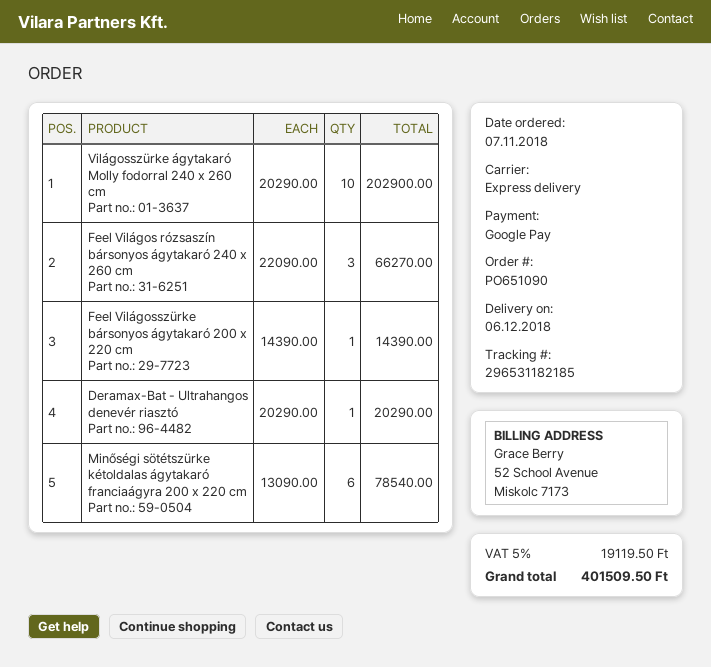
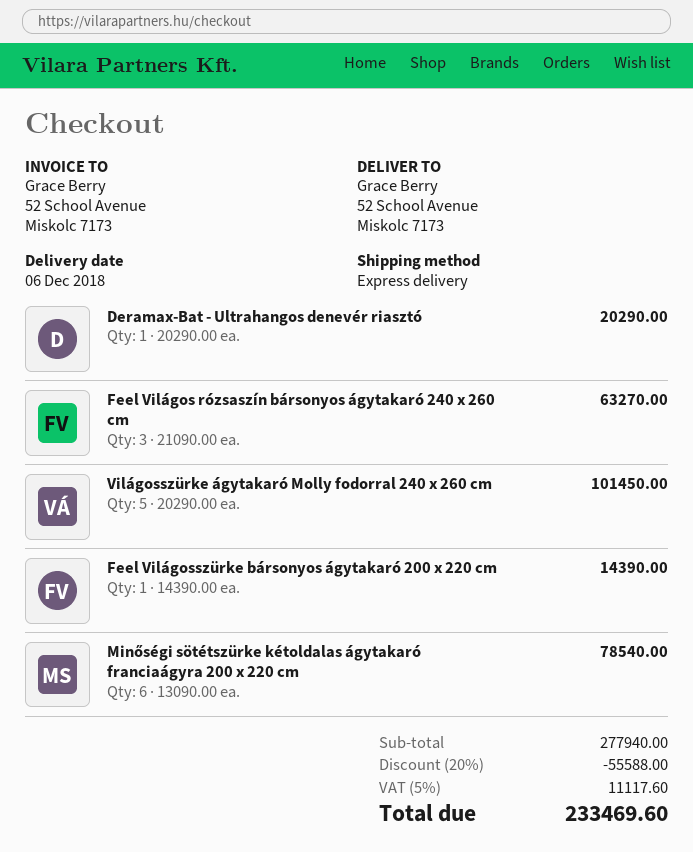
Világosszürke ágytakaró Molly fodorral 240 x 260 cm: 10 x 20290.00 = 202900.00 -> 5 x 20290.00 = 101450.00
Feel Világos rózsaszín bársonyos ágytakaró 240 x 260 cm: 3 x 22090.00 = 66270.00 -> 3 x 21090.00 = 63270.00
discount: none -> 20% = 55588.00
tax: 5% = 19119.50 -> 5% = 11117.60
total: 401509.50 -> 233469.60

